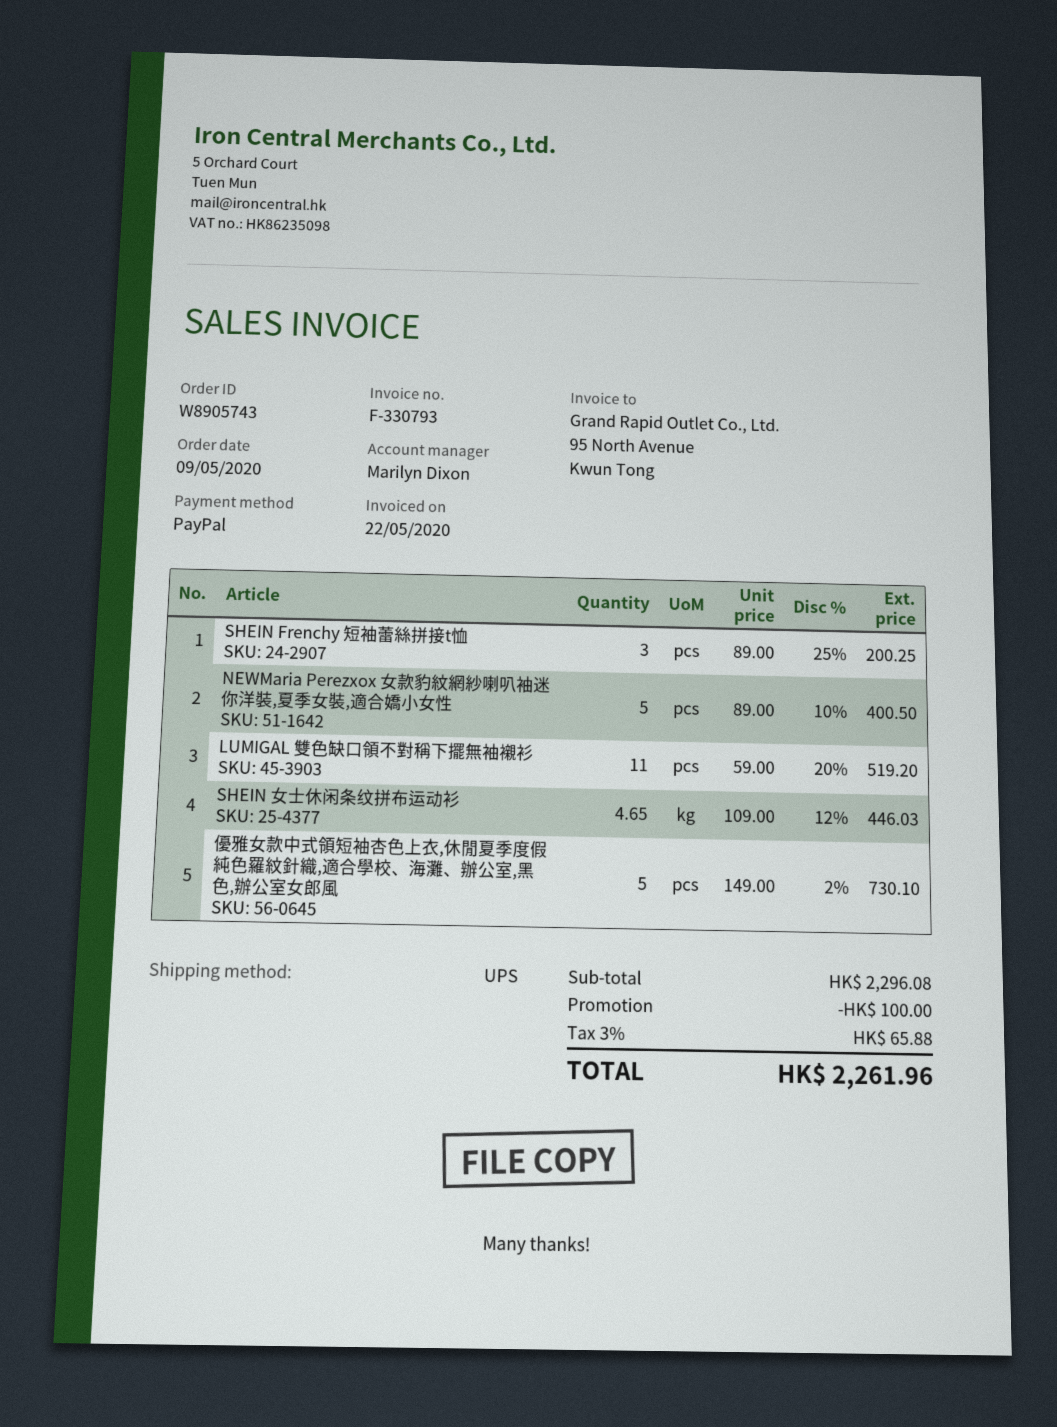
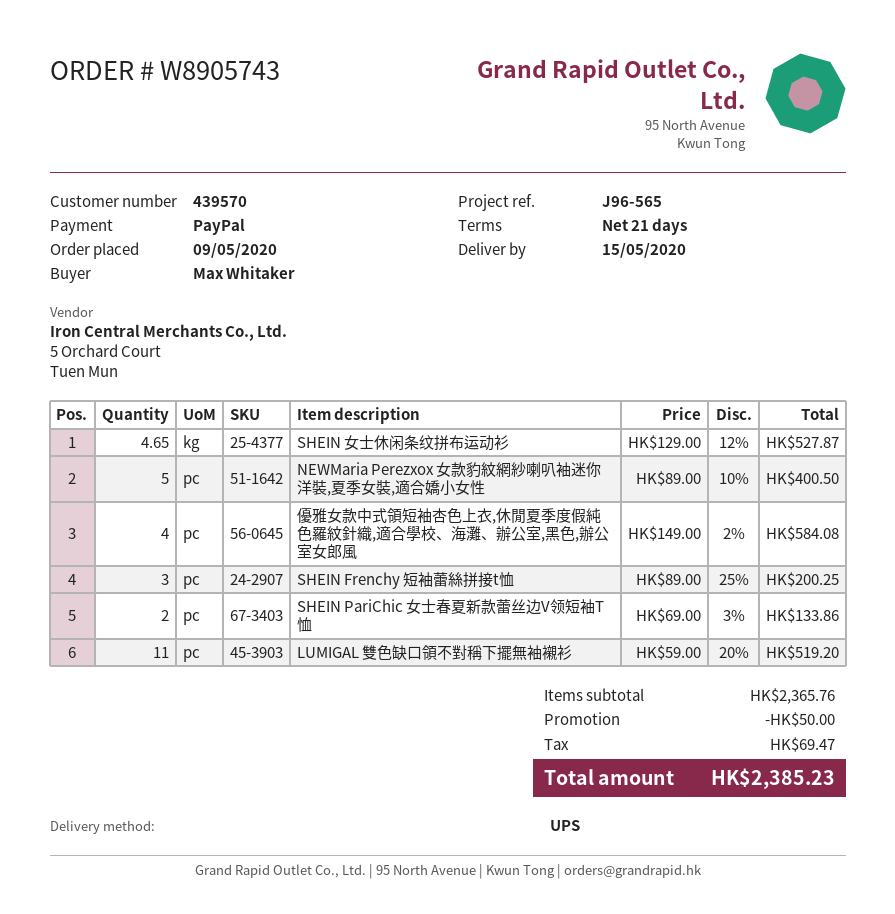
SHEIN 女士休闲条纹拼布运动衫: 4.65 x 109.00 - 12% = 446.03 -> 4.65 x 129.00 - 12% = 527.87
優雅女款中式領短袖杏色上衣,休閒夏季度假純色羅紋針織,適合學校、海灘、辦公室,黑色,辦公室女郎風: 5 x 149.00 - 2% = 730.10 -> 4 x 149.00 - 2% = 584.08
SHEIN PariChic 女士春夏新款蕾丝边V领短袖T恤: none -> 2 x 69.00 - 3% = 133.86
subtotal: 2296.08 -> 2365.76
discount: 100.00 -> 50.00
tax: 65.88 -> 69.47
total: 2261.96 -> 2385.23

